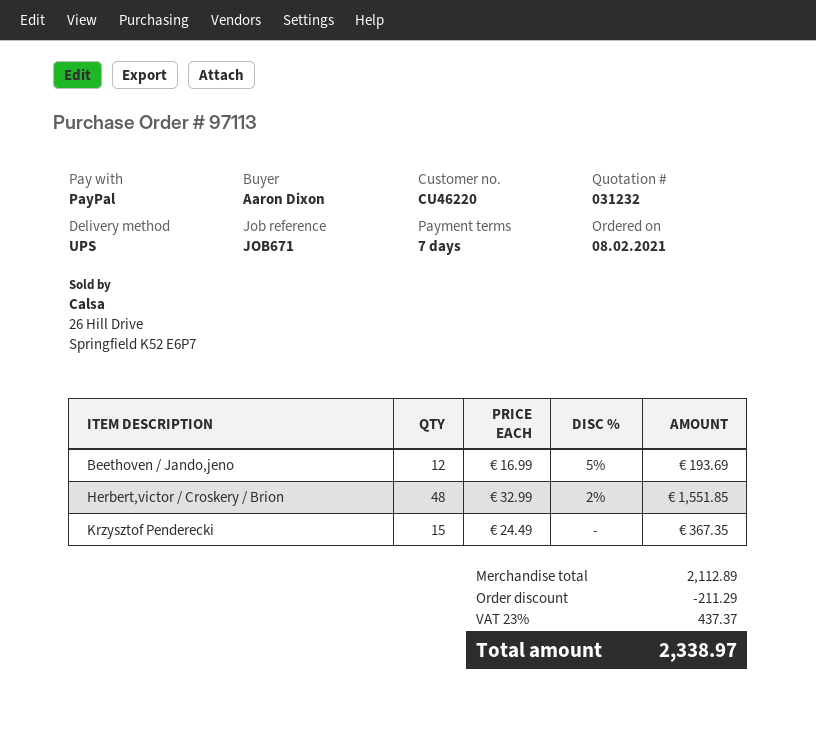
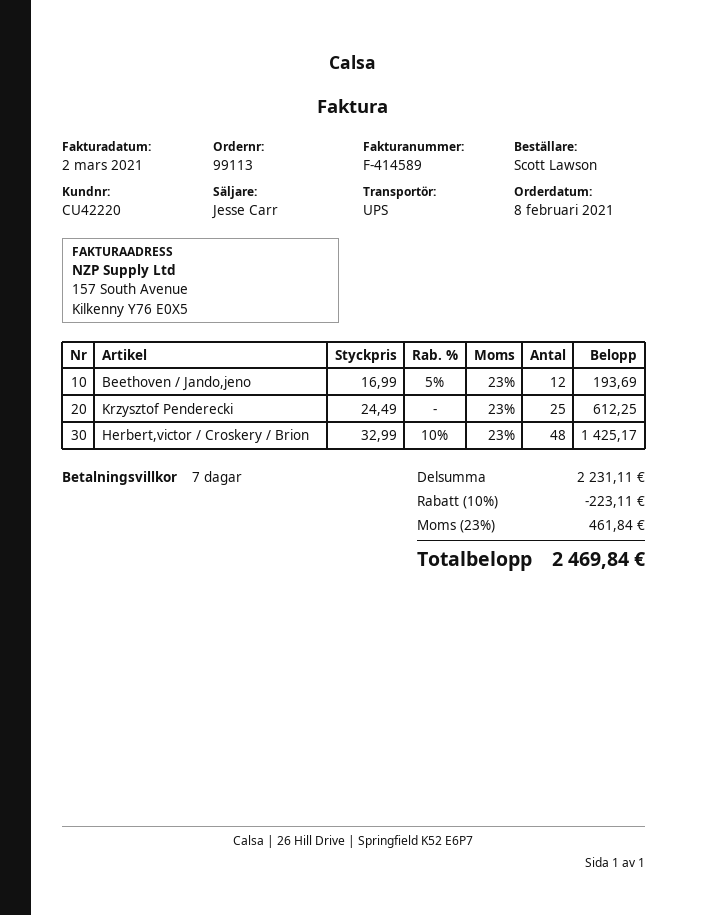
order number: 97113 -> 99113
customer number: CU46220 -> CU42220
ordered by: Aaron Dixon -> Scott Lawson
Herbert,victor / Croskery / Brion: 48 x 32.99 - 2% = 1551.85 -> 48 x 32.99 - 10% = 1425.17
Krzysztof Penderecki: 15 x 24.49 = 367.35 -> 25 x 24.49 = 612.25
subtotal: 2112.89 -> 2231.11
discount: 211.29 -> 223.11
tax: 23% = 437.37 -> 23% = 461.84
total: 2338.97 -> 2469.84

